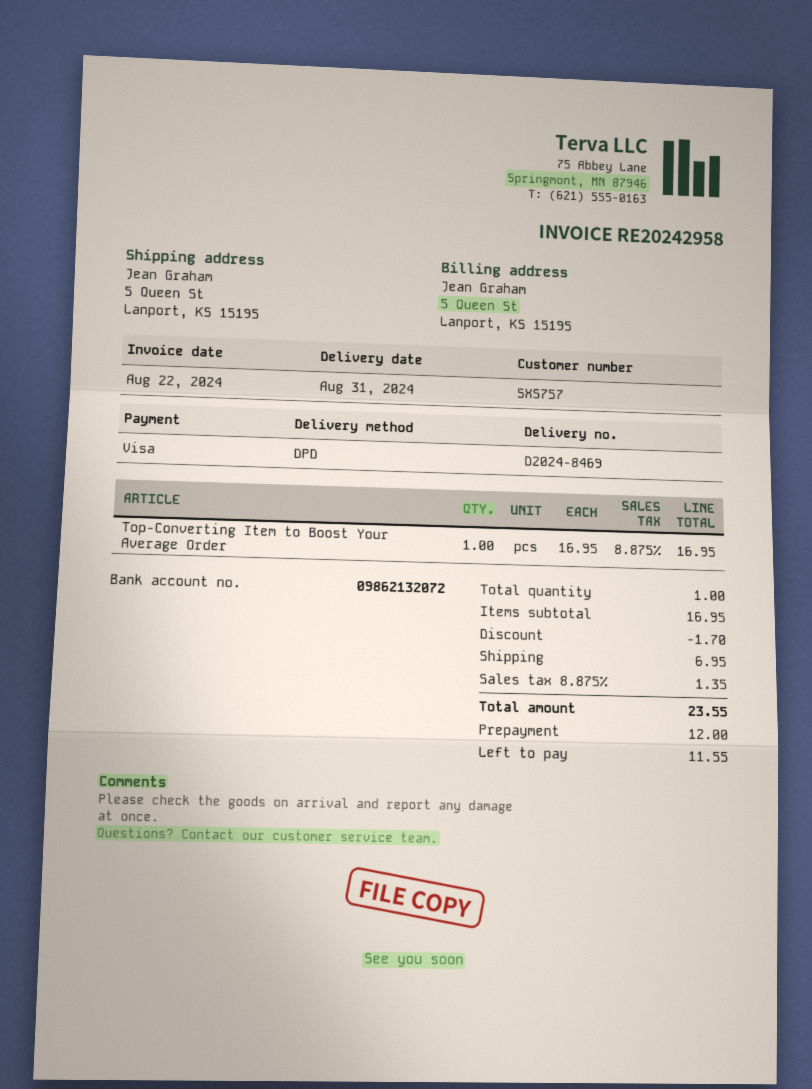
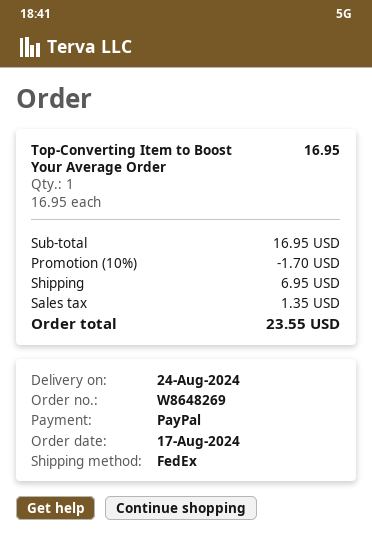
delivery date: 2024-08-31 -> 2024-08-24
payment method: Visa -> PayPal
shipping method: DPD -> FedEx

